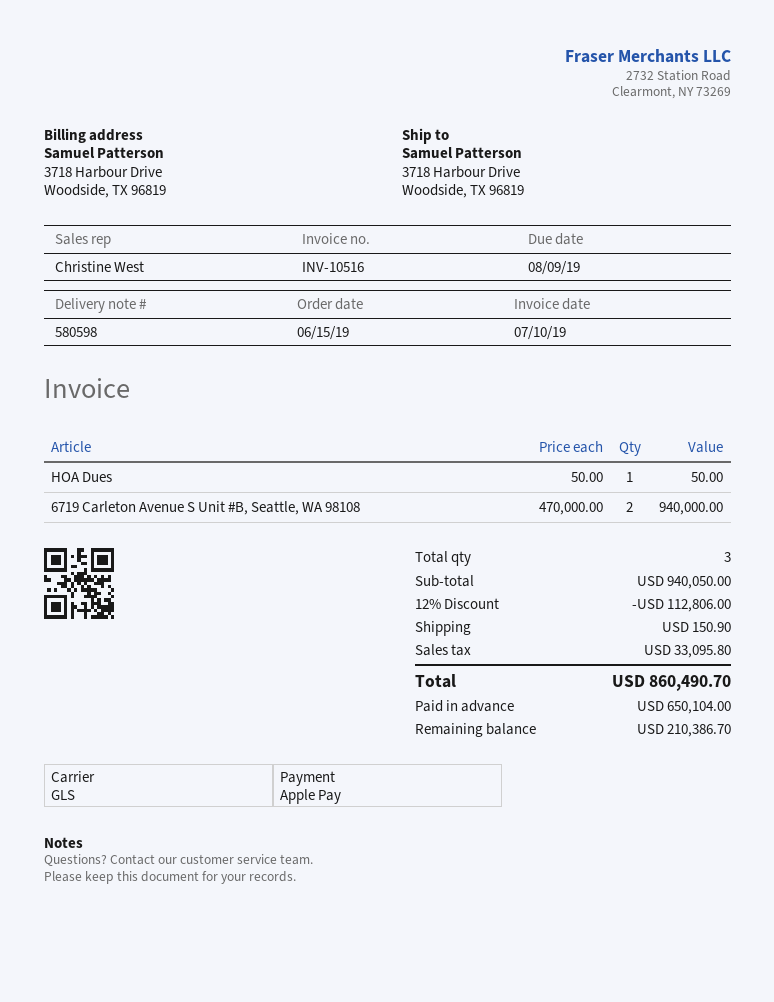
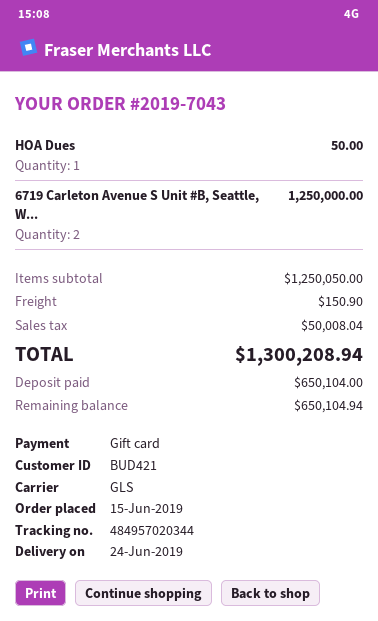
payment method: Apple Pay -> gift card
6719 Carleton Avenue S Unit #B, Seattle, WA 98108: 2 for 940000.00 -> 2 for 1250000.00
subtotal: 940050.00 -> 1250050.00
discount: 12% = 112806.00 -> none
tax: 33095.80 -> 50008.04
total: 860490.70 -> 1300208.94
balance: 210386.70 -> 650104.94

